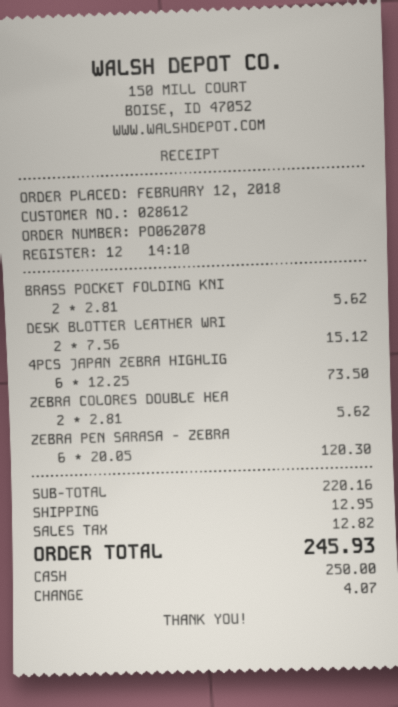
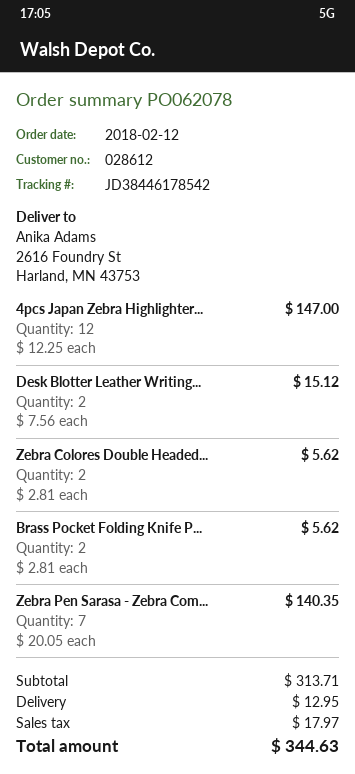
4PCS JAPAN ZEBRA HIGHLIG: 6 x 12.25 = 73.50 -> 12 x 12.25 = 147.00
ZEBRA PEN SARASA - ZEBRA: 6 x 20.05 = 120.30 -> 7 x 20.05 = 140.35
subtotal: 220.16 -> 313.71
tax: 12.82 -> 17.97
total: 245.93 -> 344.63

